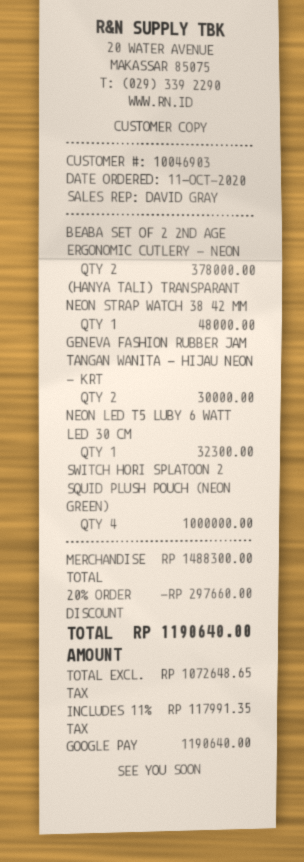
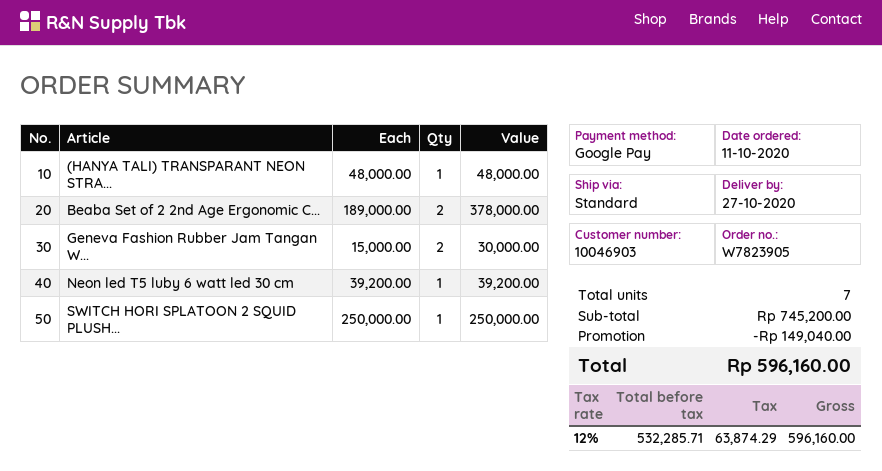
NEON LED T5 LUBY 6 WATT LED 30 CM: 1 for 32300.00 -> 1 for 39200.00
SWITCH HORI SPLATOON 2 SQUID PLUSH POUCH (NEON GREEN): 4 for 1000000.00 -> 1 for 250000.00
subtotal: 1488300.00 -> 745200.00
discount: 297660.00 -> 149040.00
net: 1072648.65 -> 532285.71
tax: 11% = 117991.35 -> 12% = 63874.29
total: 1190640.00 -> 596160.00

